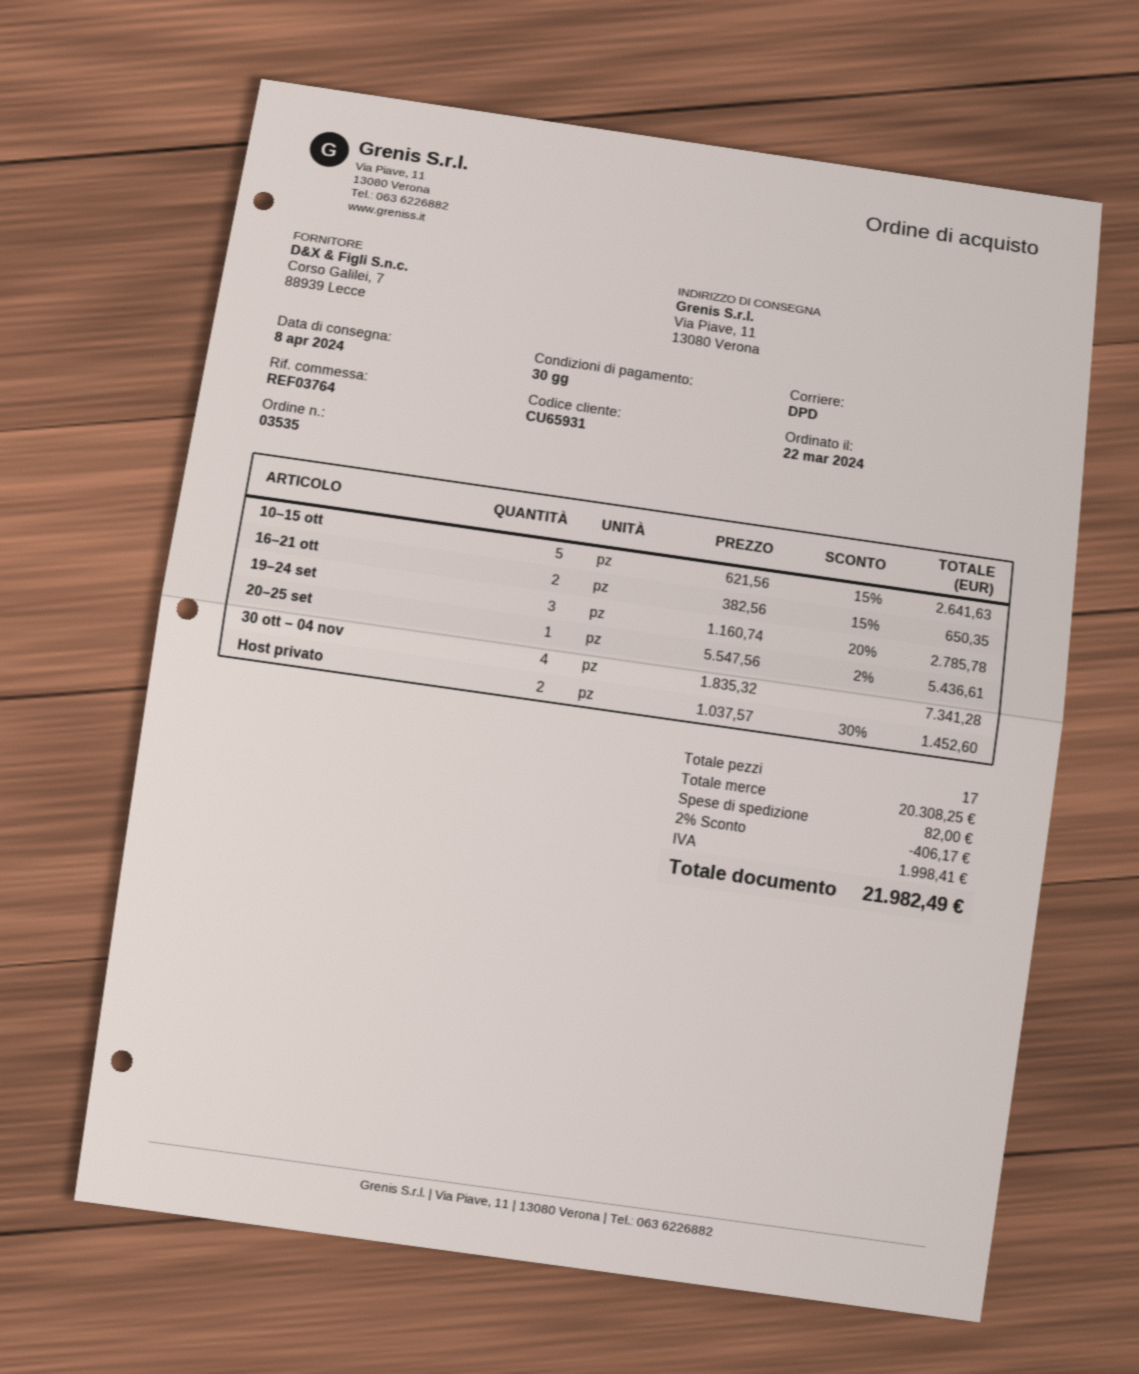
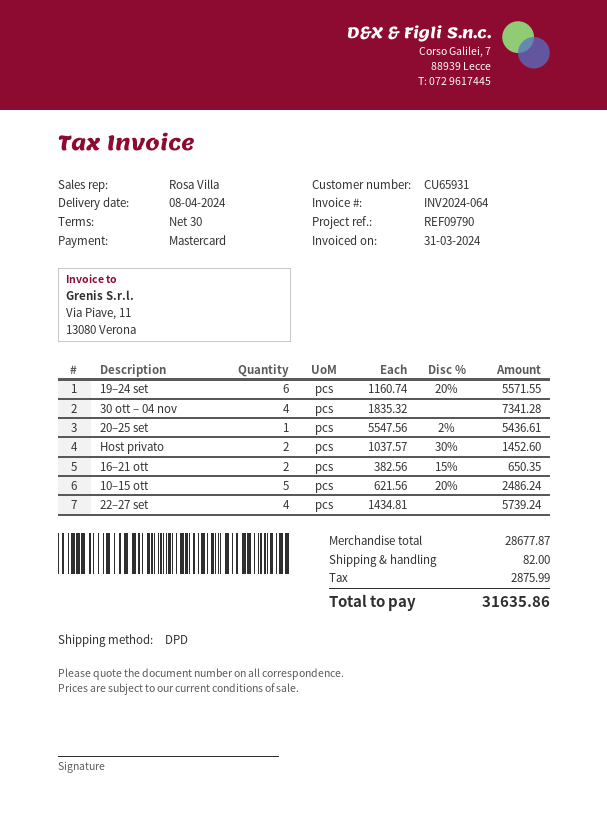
reference: REF03764 -> REF09790
10–15 ott: 5 x 621.56 - 15% = 2641.63 -> 5 x 621.56 - 20% = 2486.24
19–24 set: 3 x 1160.74 - 20% = 2785.78 -> 6 x 1160.74 - 20% = 5571.55
22–27 set: none -> 4 x 1434.81 = 5739.24
subtotal: 20308.25 -> 28677.87
discount: 2% = 406.17 -> none
tax: 1998.41 -> 2875.99
total: 21982.49 -> 31635.86

